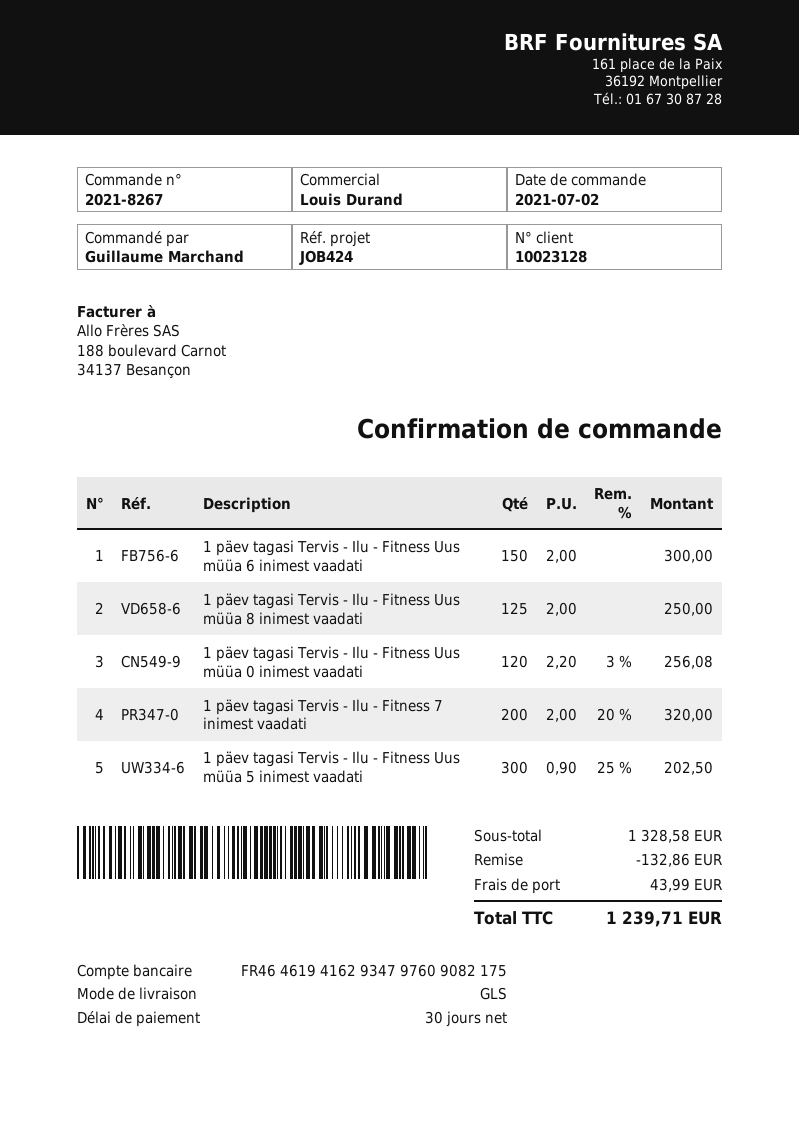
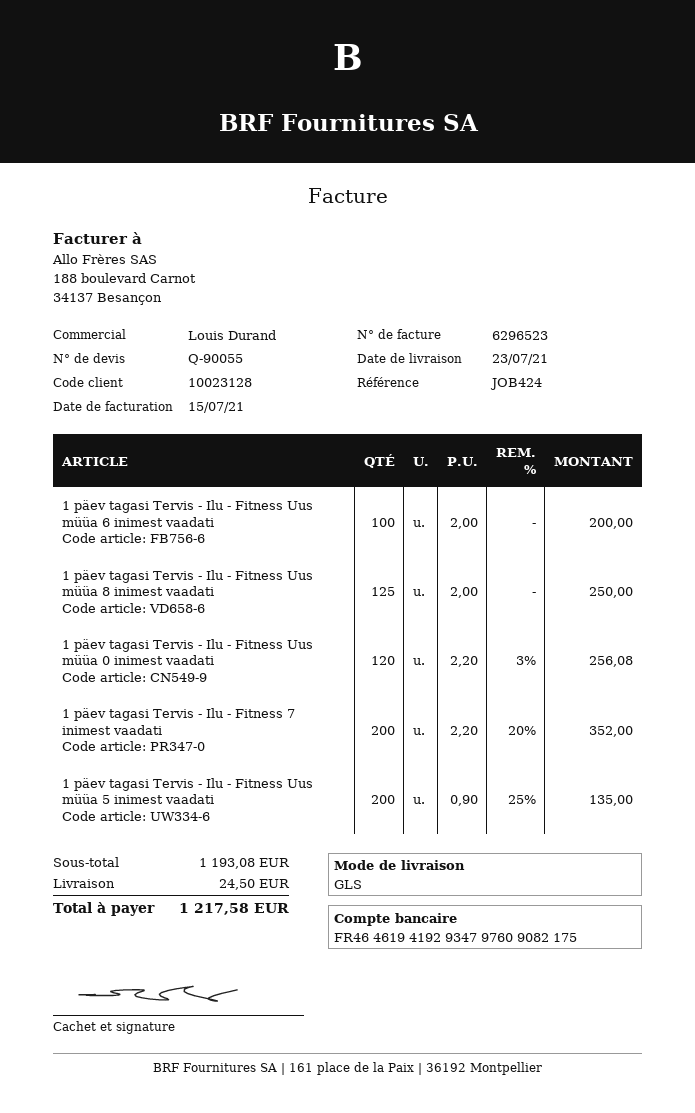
bank account: FR4646194162934797609082175 -> FR4646194192934797609082175
1 päev tagasi Tervis - Ilu - Fitness Uus müüa 6 inimest vaadati: 150 x 2.00 = 300.00 -> 100 x 2.00 = 200.00
1 päev tagasi Tervis - Ilu - Fitness 7 inimest vaadati: 200 x 2.00 - 20% = 320.00 -> 200 x 2.20 - 20% = 352.00
1 päev tagasi Tervis - Ilu - Fitness Uus müüa 5 inimest vaadati: 300 x 0.90 - 25% = 202.50 -> 200 x 0.90 - 25% = 135.00
subtotal: 1328.58 -> 1193.08
discount: 132.86 -> none
shipping: 43.99 -> 24.50
total: 1239.71 -> 1217.58

